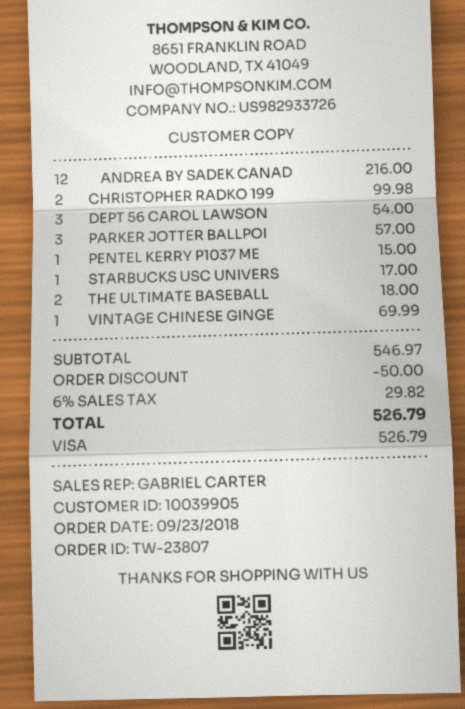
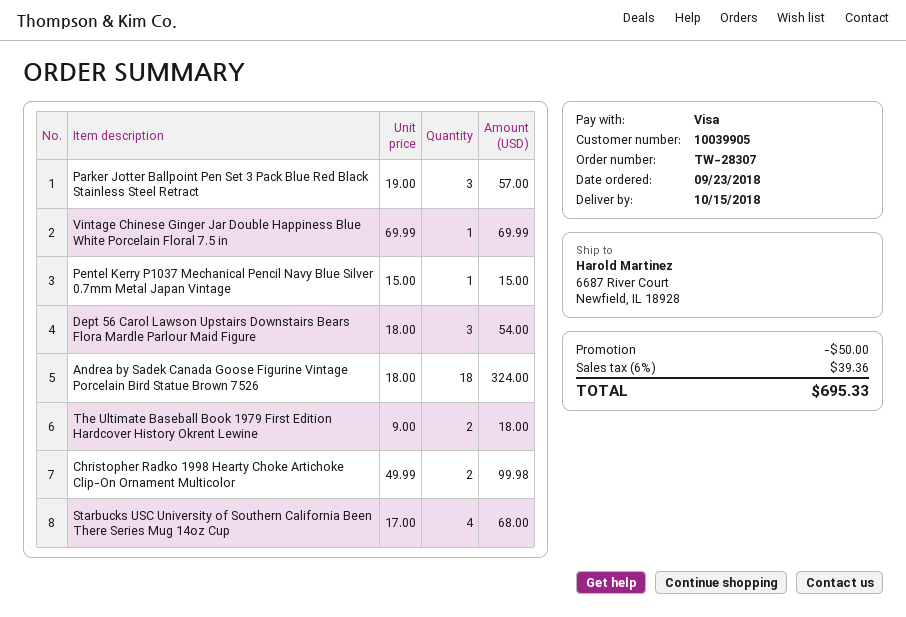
order number: TW-23807 -> TW-28307
ANDREA BY SADEK CANAD: 12 for 216.00 -> 18 for 324.00
STARBUCKS USC UNIVERS: 1 for 17.00 -> 4 for 68.00
tax: 6% = 29.82 -> 6% = 39.36
total: 526.79 -> 695.33

